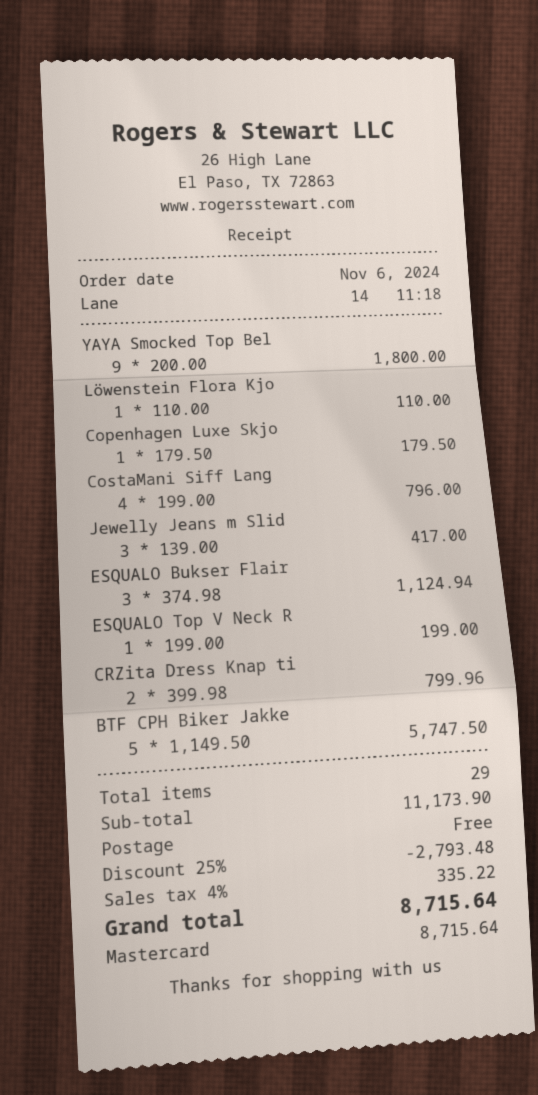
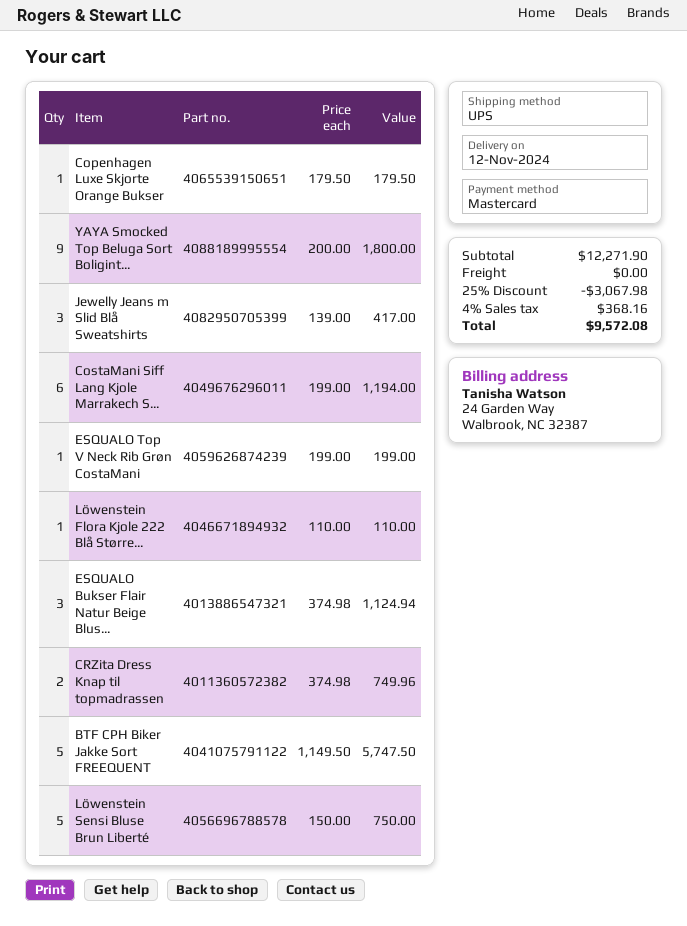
CostaMani Siff Lang: 4 x 199.00 = 796.00 -> 6 x 199.00 = 1194.00
CRZita Dress Knap ti: 2 x 399.98 = 799.96 -> 2 x 374.98 = 749.96
Löwenstein Sensi Bluse Brun Liberté: none -> 5 x 150.00 = 750.00
subtotal: 11173.90 -> 12271.90
discount: 25% = 2793.48 -> 25% = 3067.98
tax: 4% = 335.22 -> 4% = 368.16
total: 8715.64 -> 9572.08

